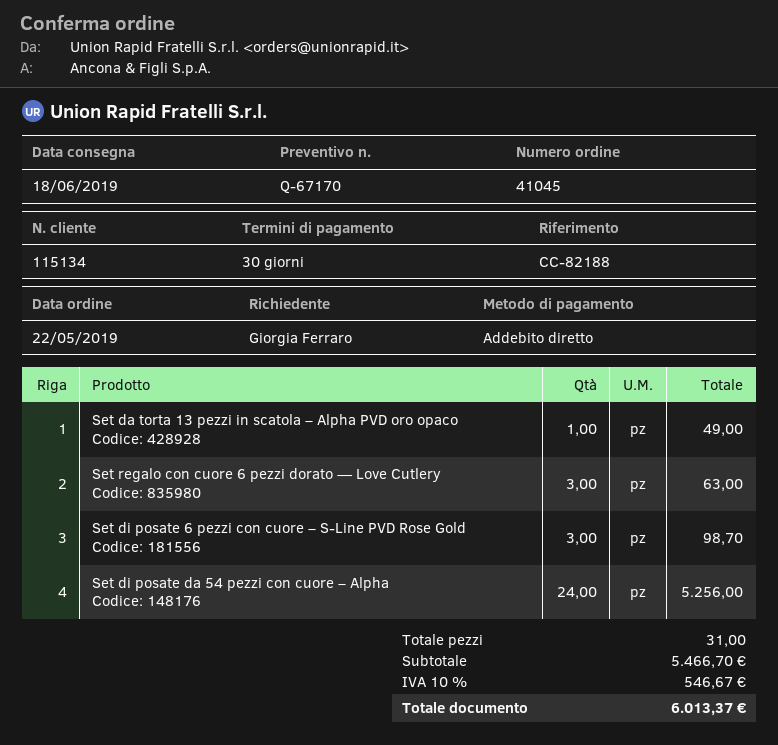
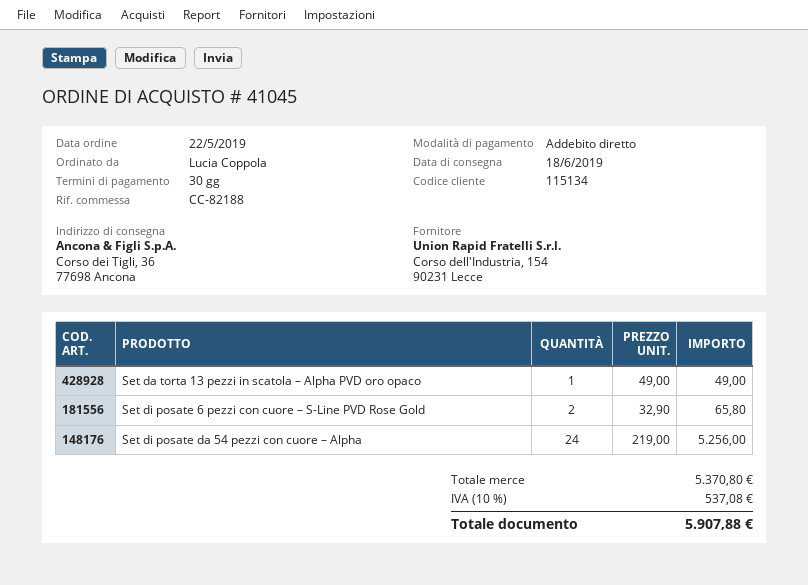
ordered by: Giorgia Ferraro -> Lucia Coppola
Set regalo con cuore 6 pezzi dorato — Love Cutlery: 3 for 63.00 -> none
Set di posate 6 pezzi con cuore – S-Line PVD Rose Gold: 3 for 98.70 -> 2 for 65.80
subtotal: 5466.70 -> 5370.80
tax: 10% = 546.67 -> 10% = 537.08
total: 6013.37 -> 5907.88

